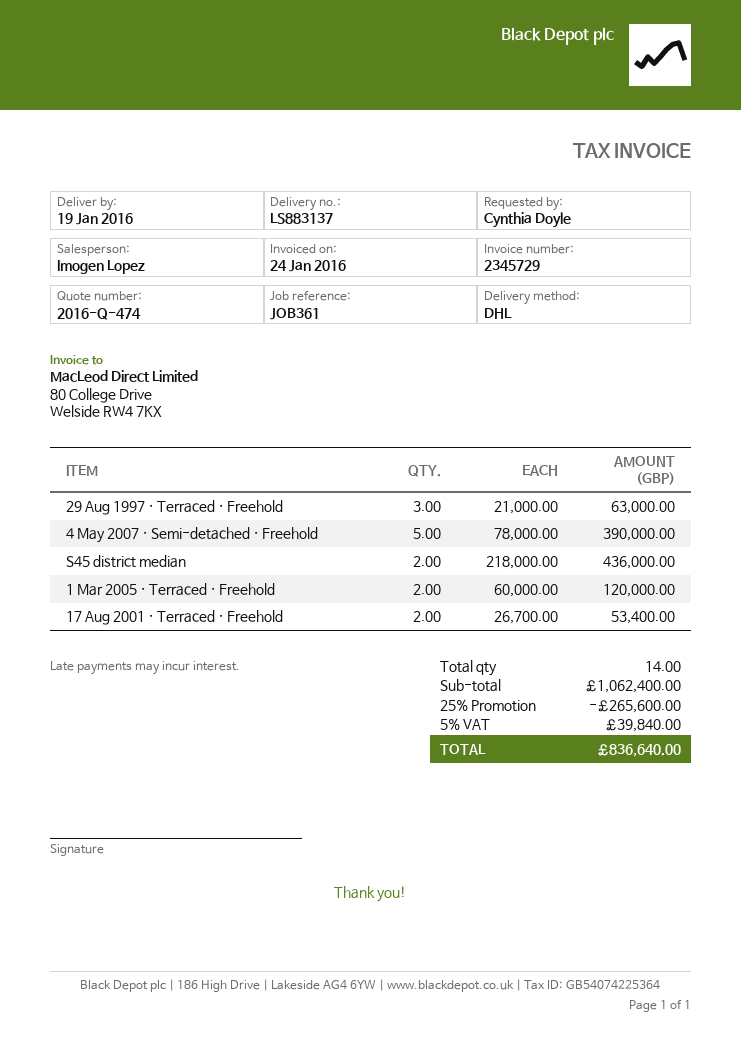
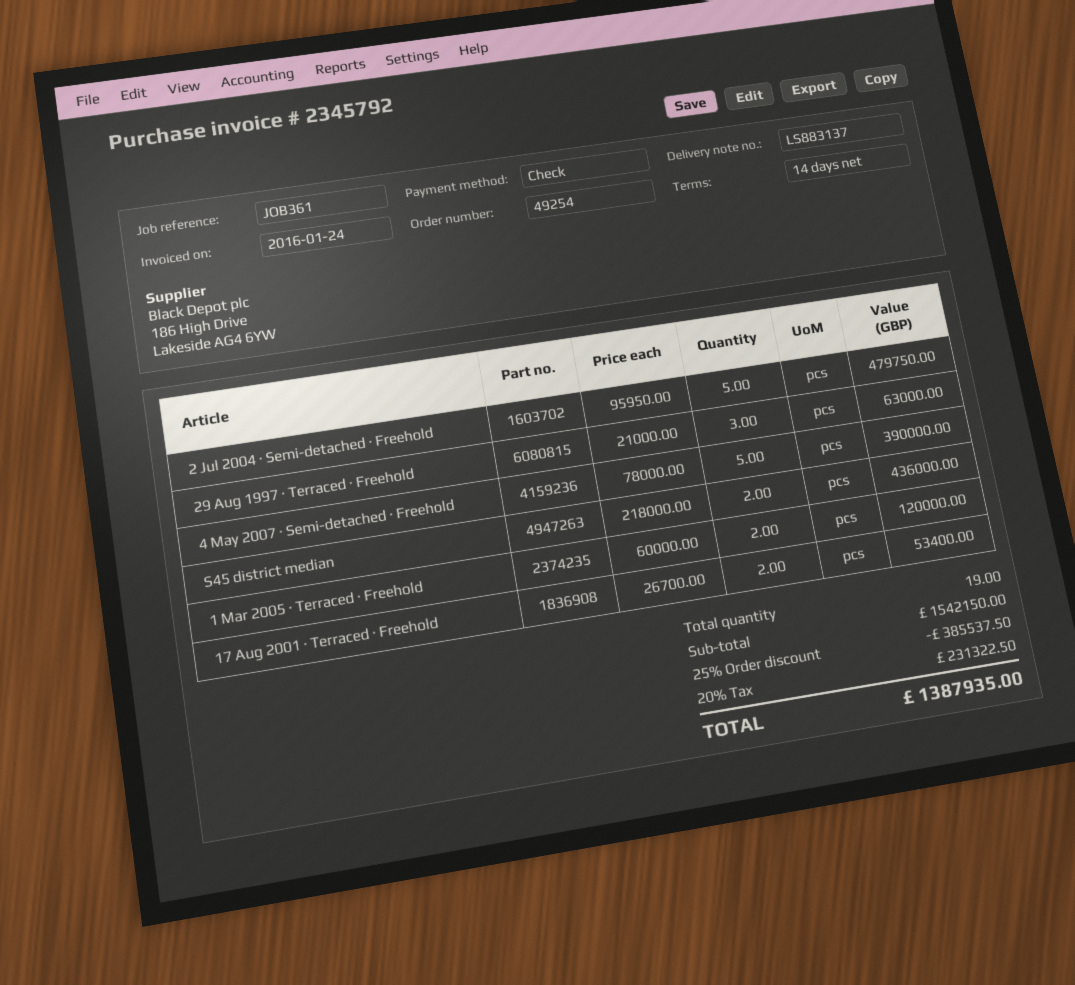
invoice number: 2345729 -> 2345792
2 Jul 2004 · Semi-detached · Freehold: none -> 5 x 95950.00 = 479750.00
total quantity: 14 -> 19
subtotal: 1062400.00 -> 1542150.00
discount: 25% = 265600.00 -> 25% = 385537.50
tax: 5% = 39840.00 -> 20% = 231322.50
total: 836640.00 -> 1387935.00

